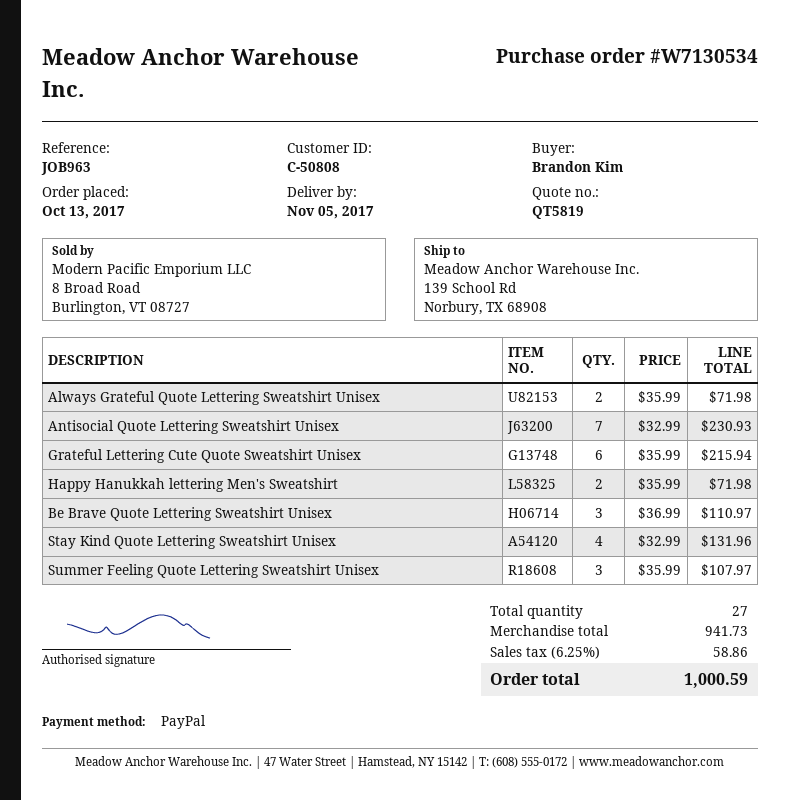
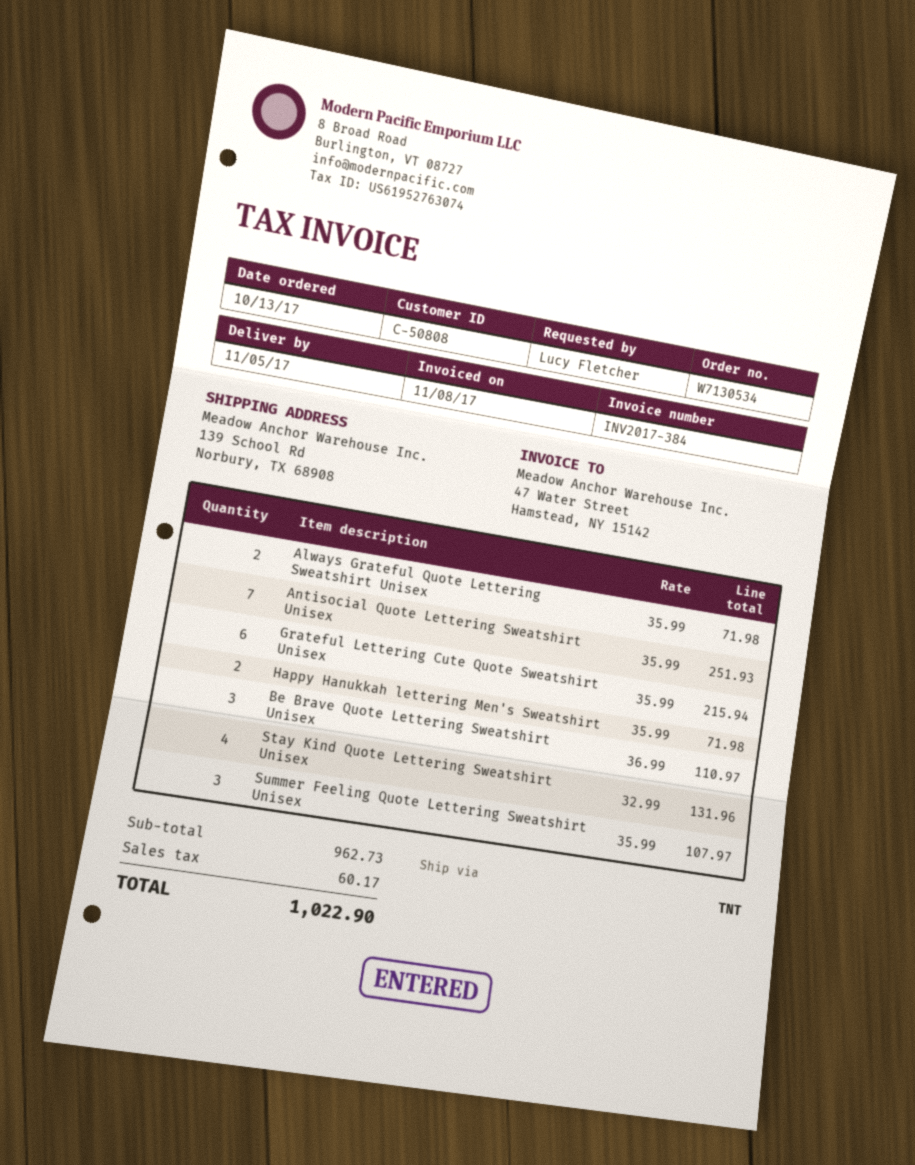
ordered by: Brandon Kim -> Lucy Fletcher
Antisocial Quote Lettering Sweatshirt Unisex: 7 x 32.99 = 230.93 -> 7 x 35.99 = 251.93
subtotal: 941.73 -> 962.73
tax: 58.86 -> 60.17
total: 1000.59 -> 1022.90

